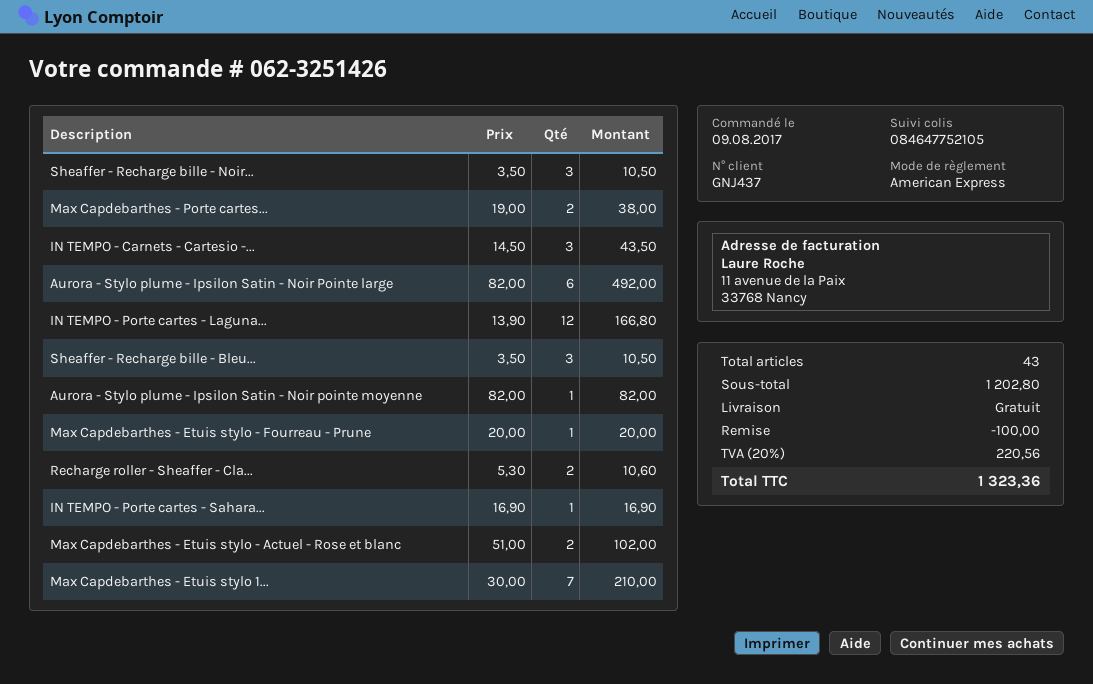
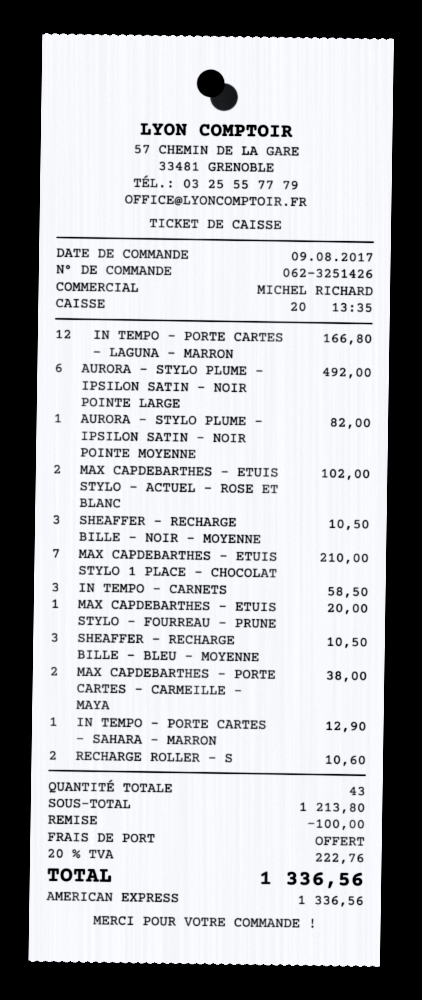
IN TEMPO - Carnets - Cartesio -...: 3 for 43.50 -> 3 for 58.50
IN TEMPO - Porte cartes - Sahara...: 1 for 16.90 -> 1 for 12.90
subtotal: 1202.80 -> 1213.80
tax: 20% = 220.56 -> 20% = 222.76
total: 1323.36 -> 1336.56

